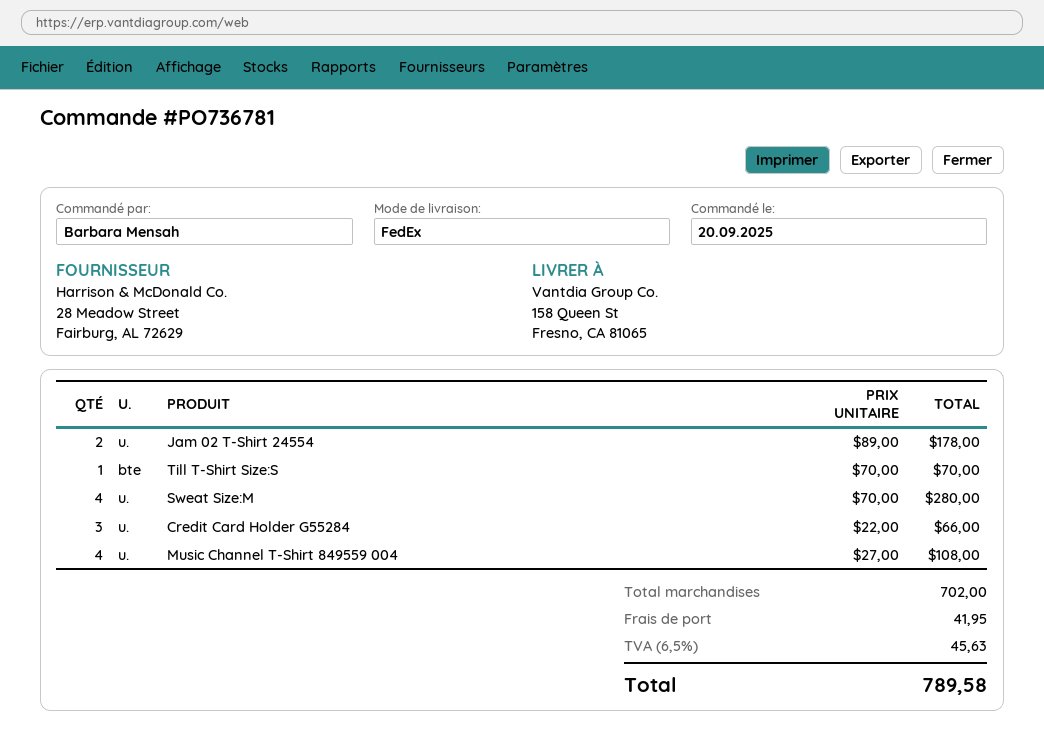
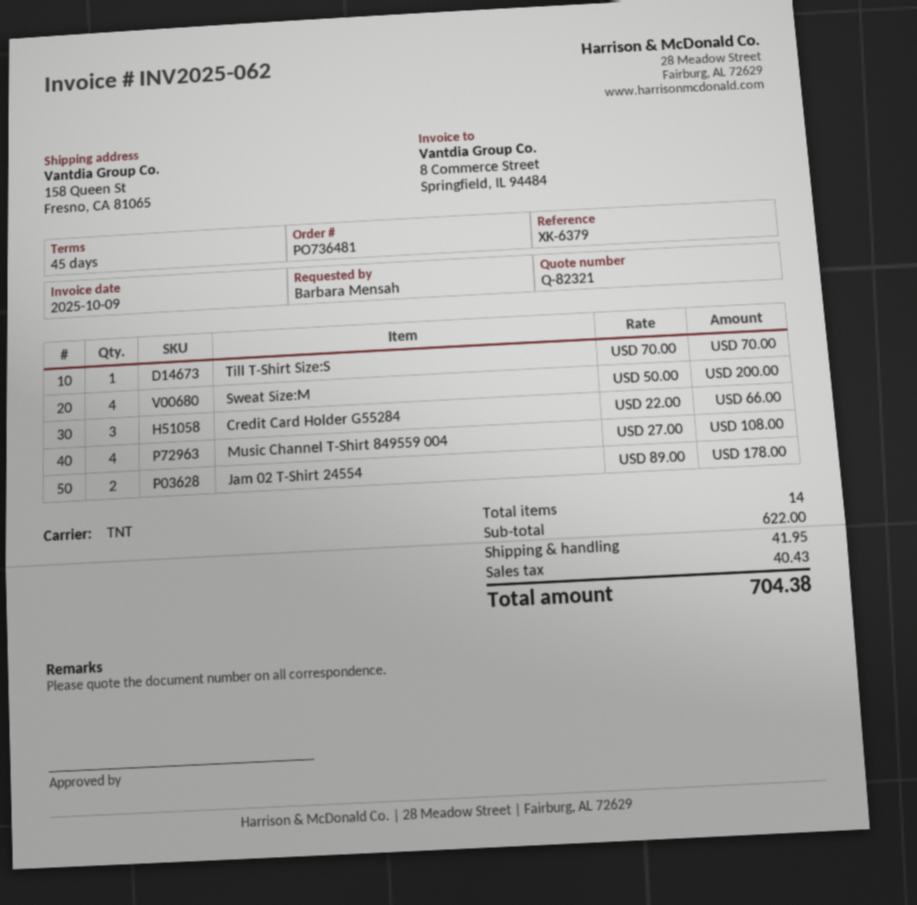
order number: PO736781 -> PO736481
shipping method: FedEx -> TNT
Sweat Size:M: 4 x 70.00 = 280.00 -> 4 x 50.00 = 200.00
subtotal: 702.00 -> 622.00
tax: 45.63 -> 40.43
total: 789.58 -> 704.38

